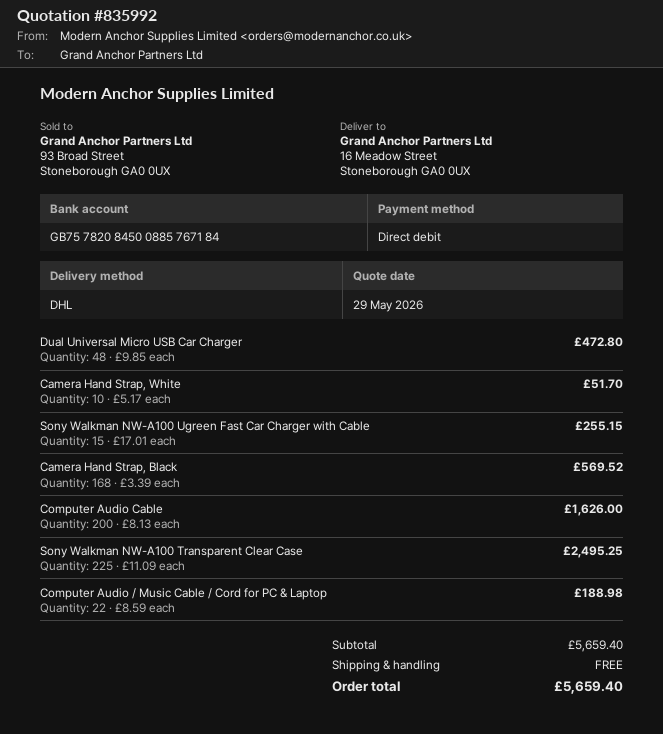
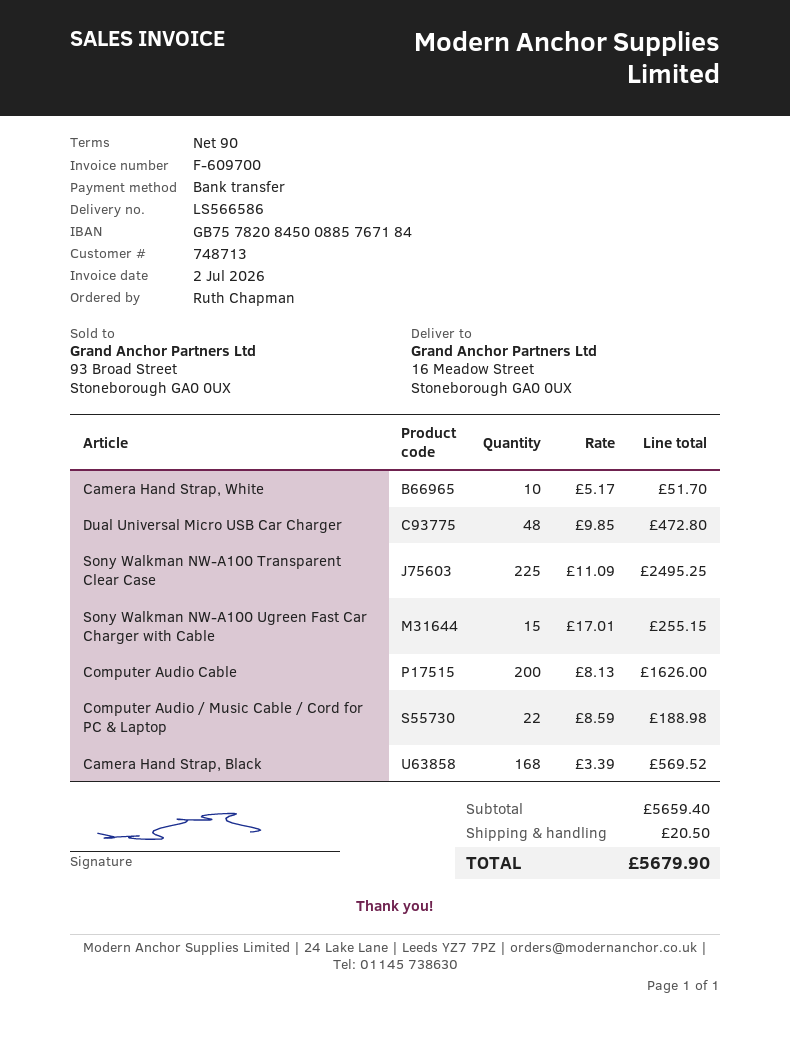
payment method: direct debit -> bank transfer
shipping: 0.00 -> 20.50
total: 5659.40 -> 5679.90

